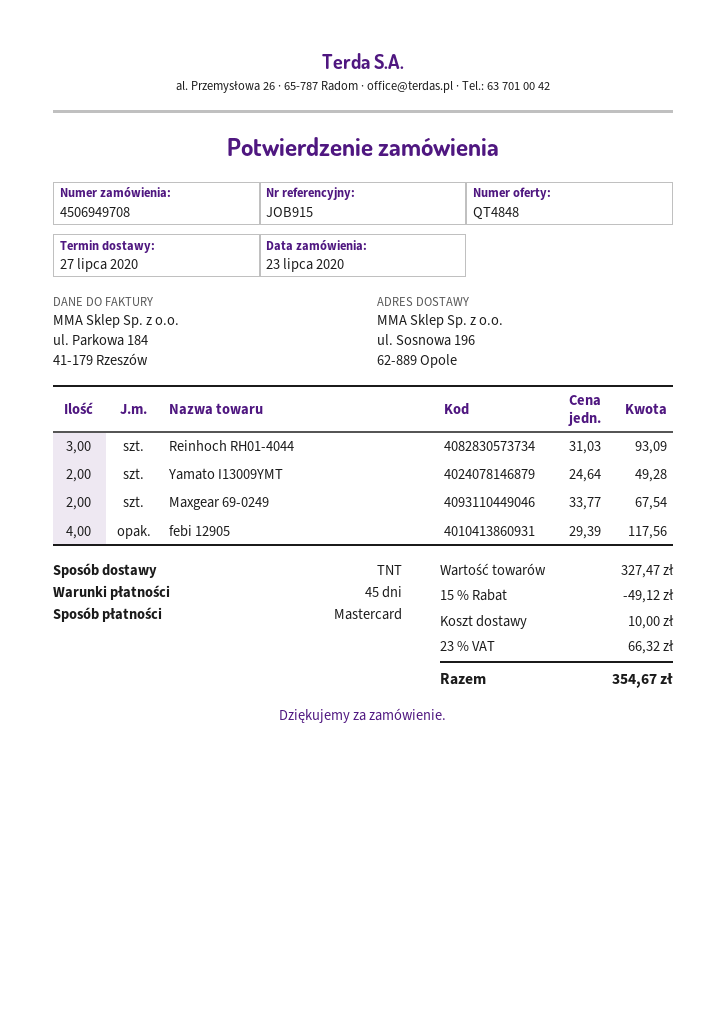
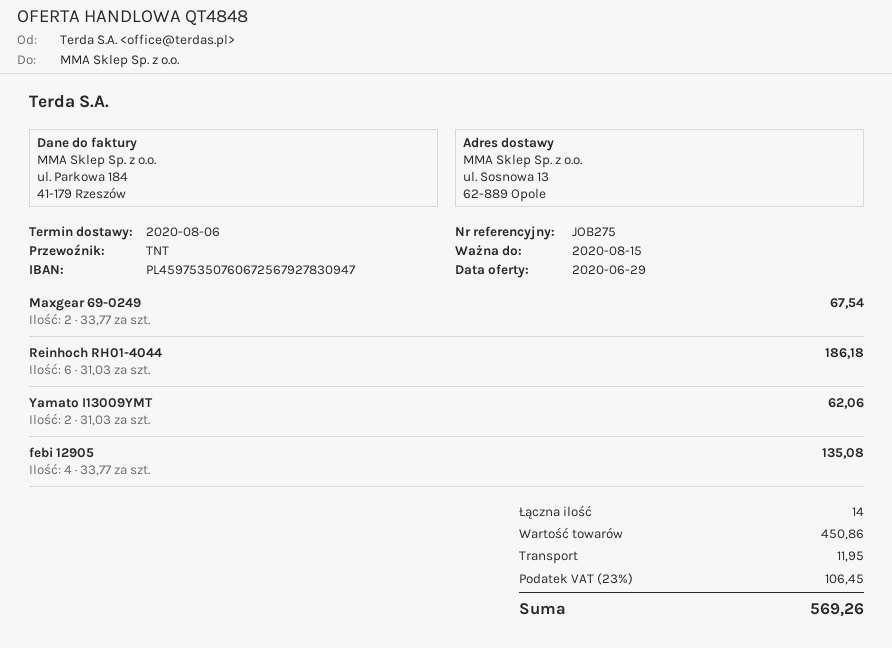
delivery date: 2020-07-27 -> 2020-08-06
reference: JOB915 -> JOB275
ship to: ul. Sosnowa 196, 62-889 Opole -> ul. Sosnowa 13, 62-889 Opole
Reinhoch RH01-4044: 3 x 31.03 = 93.09 -> 6 x 31.03 = 186.18
Yamato I13009YMT: 2 x 24.64 = 49.28 -> 2 x 31.03 = 62.06
febi 12905: 4 x 29.39 = 117.56 -> 4 x 33.77 = 135.08
subtotal: 327.47 -> 450.86
discount: 15% = 49.12 -> none
shipping: 10.00 -> 11.95
tax: 23% = 66.32 -> 23% = 106.45
total: 354.67 -> 569.26

